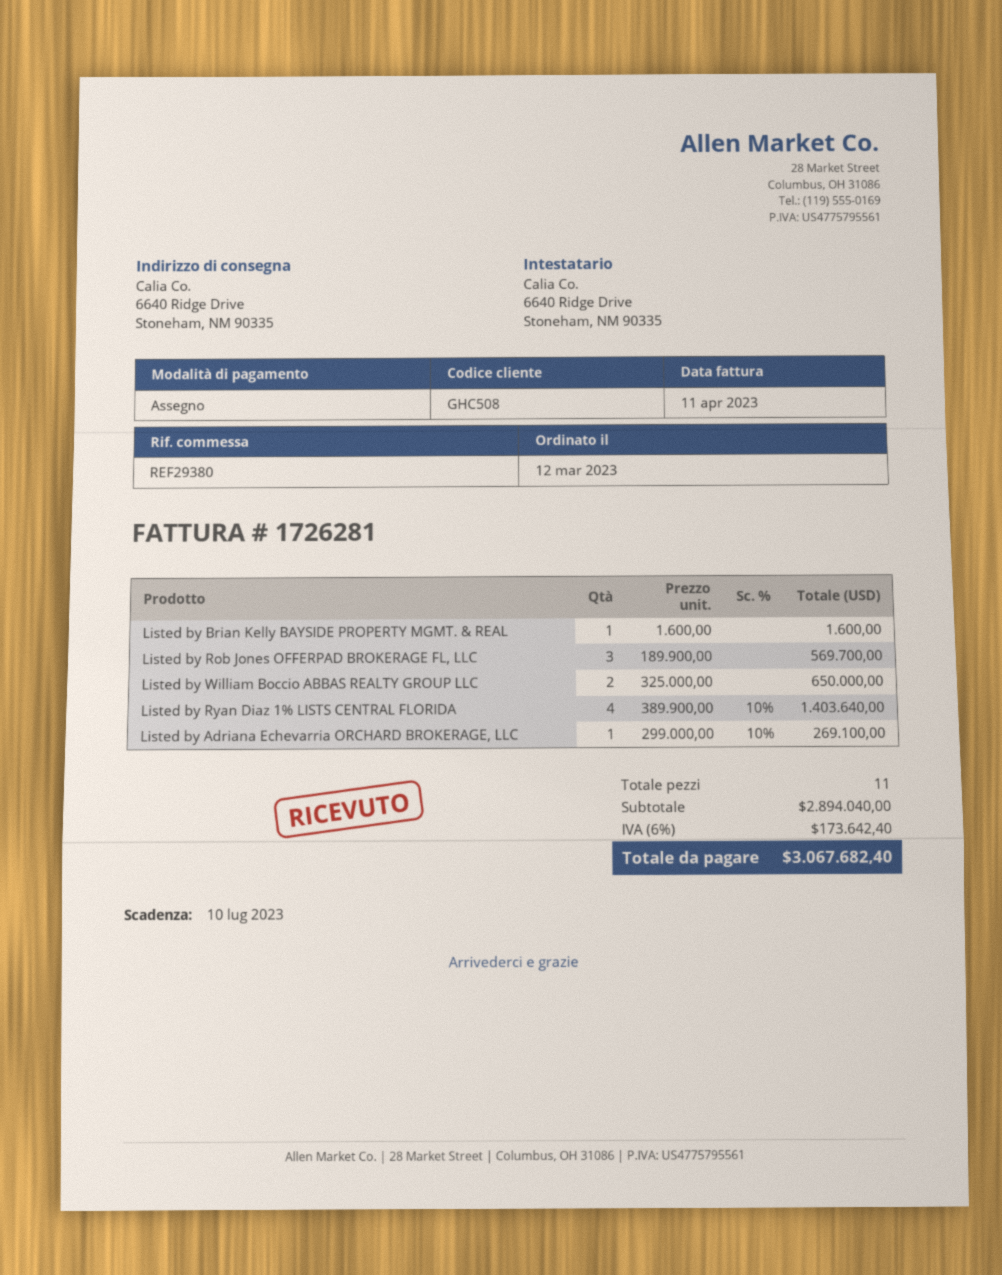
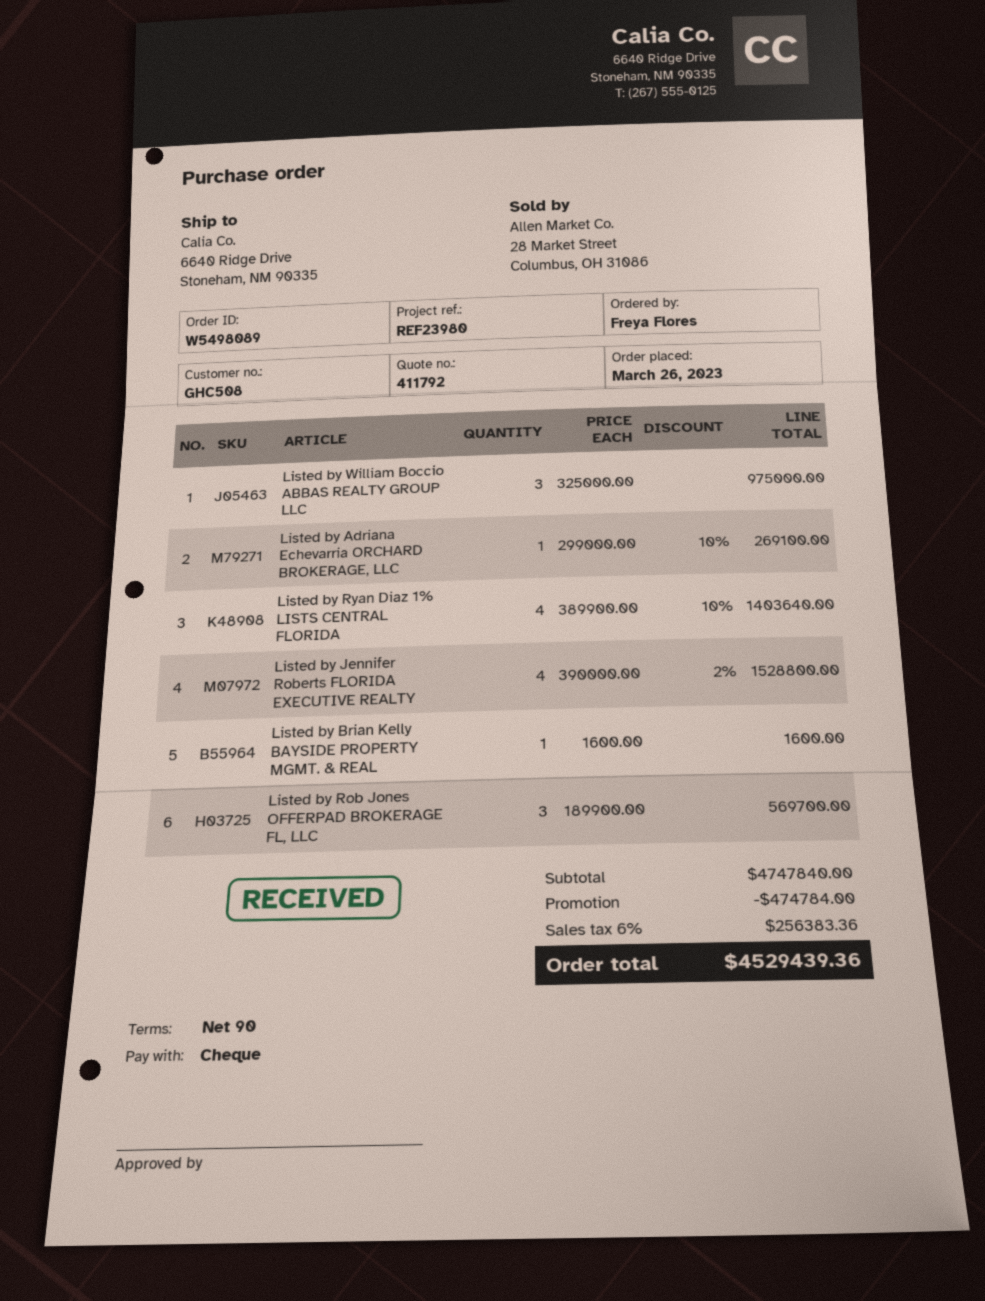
order date: 2023-03-12 -> 2023-03-26
reference: REF29380 -> REF23980
Listed by William Boccio ABBAS REALTY GROUP LLC: 2 x 325000.00 = 650000.00 -> 3 x 325000.00 = 975000.00
Listed by Jennifer Roberts FLORIDA EXECUTIVE REALTY: none -> 4 x 390000.00 - 2% = 1528800.00
subtotal: 2894040.00 -> 4747840.00
discount: none -> 474784.00
tax: 6% = 173642.40 -> 6% = 256383.36
total: 3067682.40 -> 4529439.36

